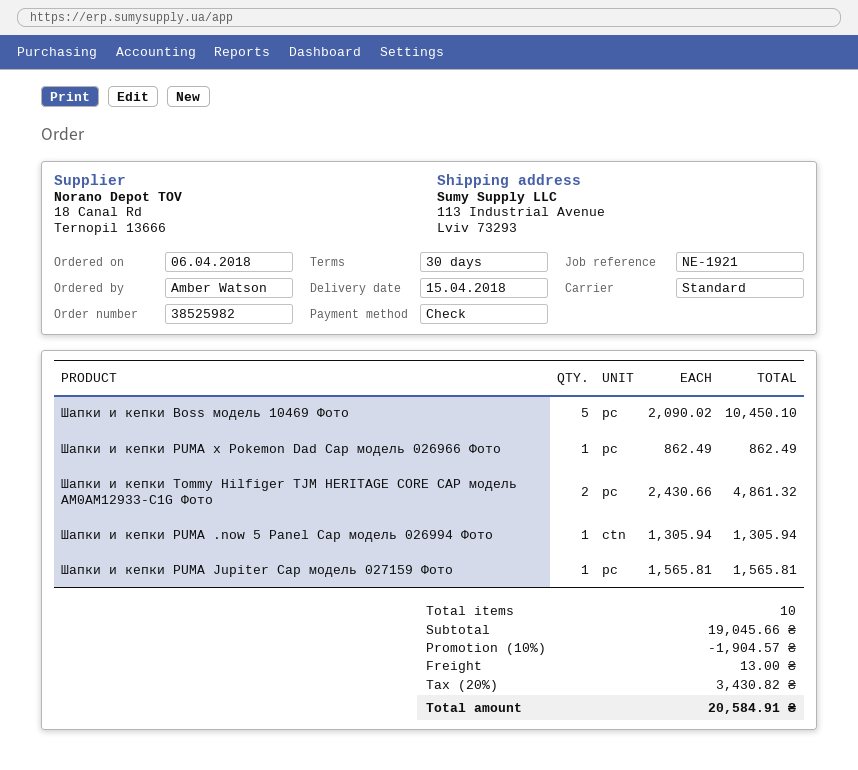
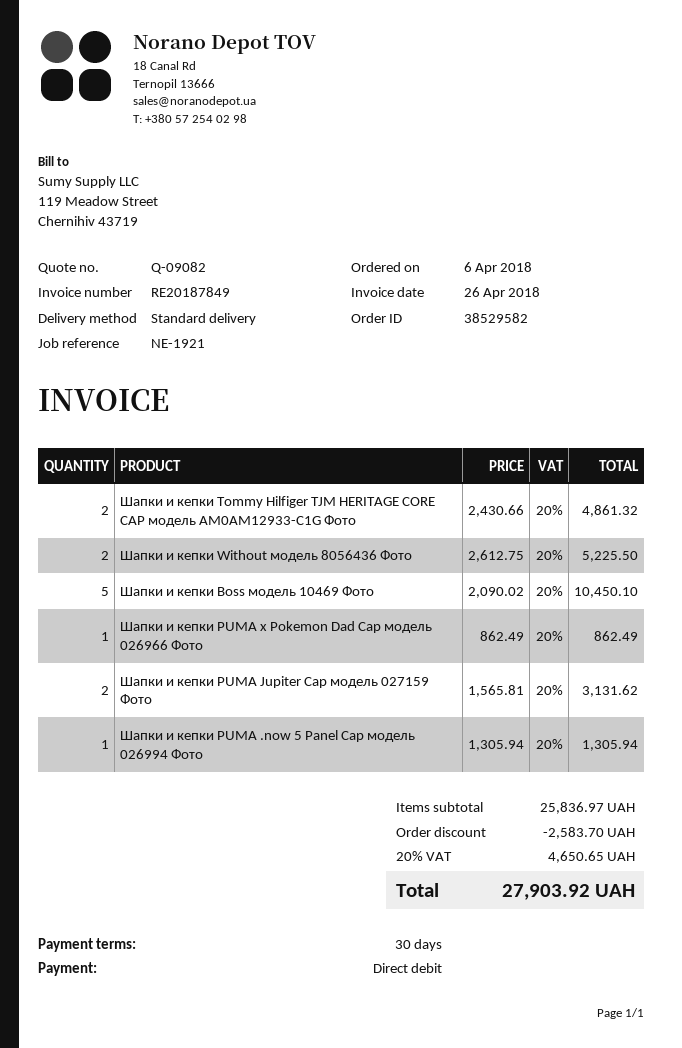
order number: 38525982 -> 38529582
payment method: cheque -> direct debit
Шапки и кепки PUMA Jupiter Cap модель 027159 Фото: 1 x 1565.81 = 1565.81 -> 2 x 1565.81 = 3131.62
Шапки и кепки Without модель 8056436 Фото: none -> 2 x 2612.75 = 5225.50
subtotal: 19045.66 -> 25836.97
discount: 1904.57 -> 2583.70
shipping: 13.00 -> none
tax: 20% = 3430.82 -> 20% = 4650.65
total: 20584.91 -> 27903.92

